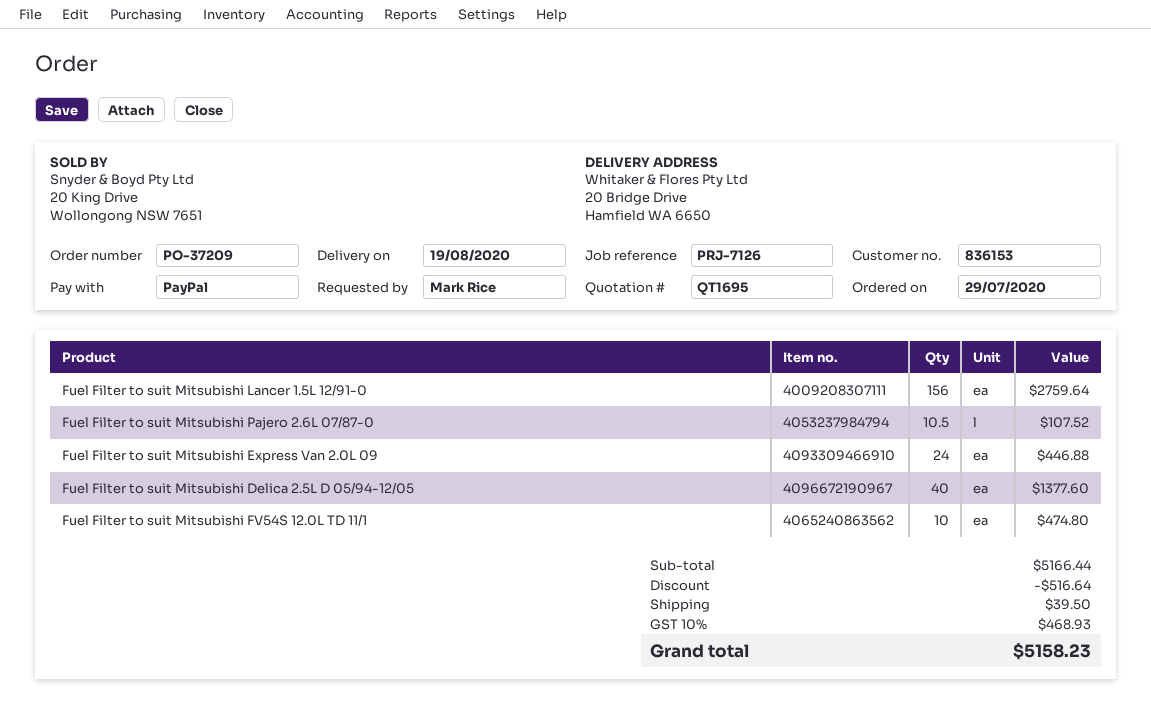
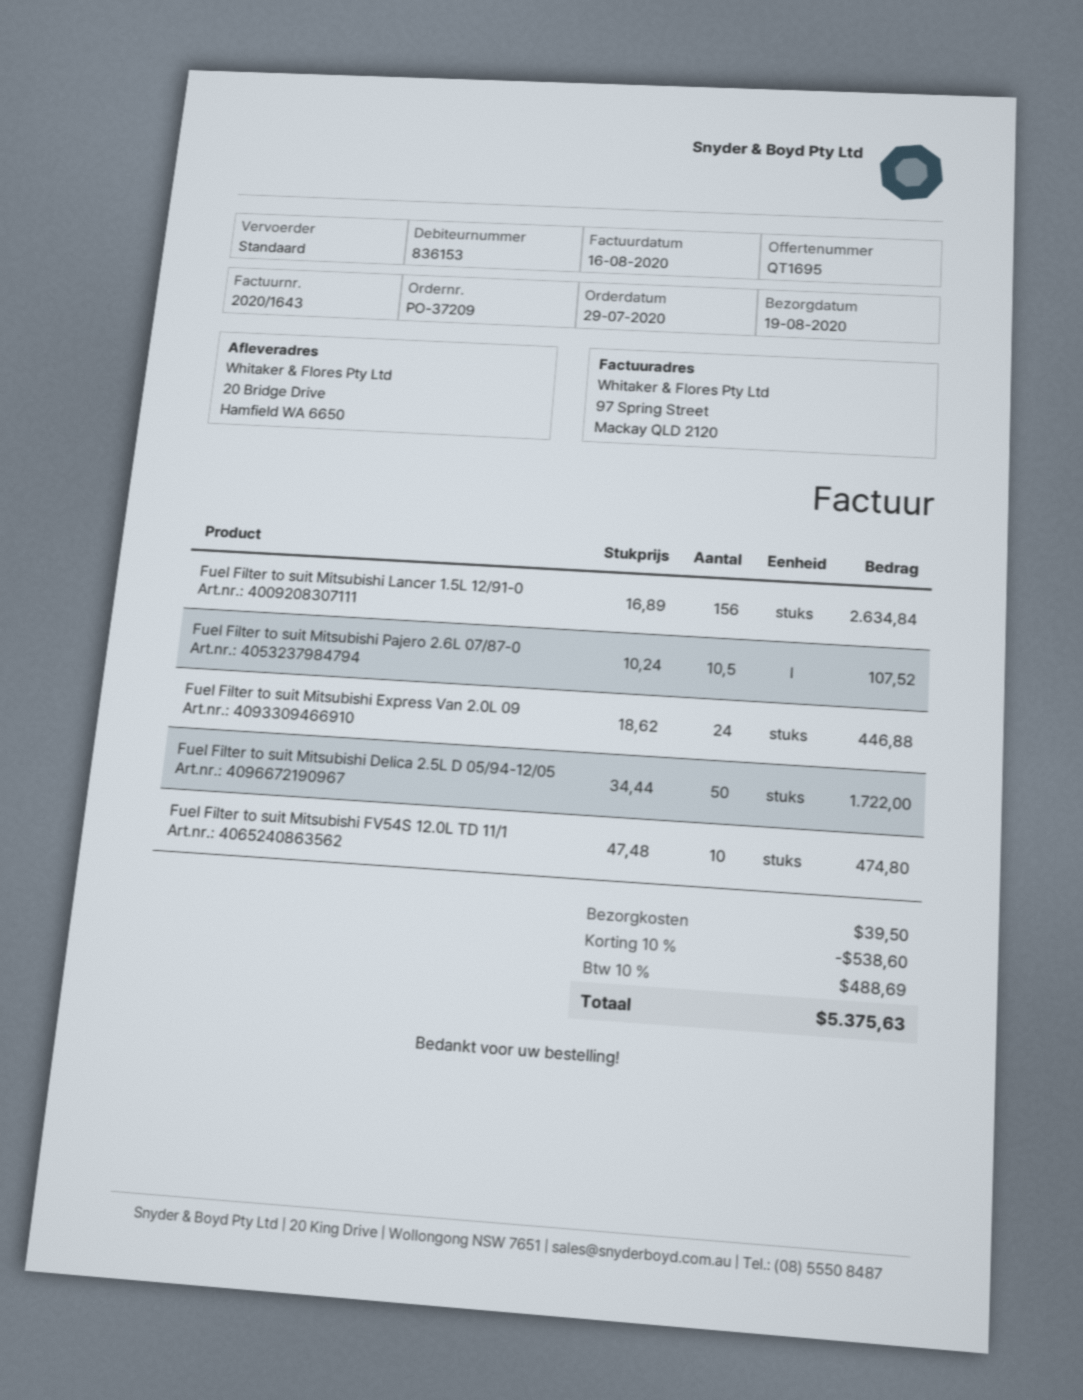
Fuel Filter to suit Mitsubishi Lancer 1.5L 12/91-0: 156 for 2759.64 -> 156 for 2634.84
Fuel Filter to suit Mitsubishi Delica 2.5L D 05/94-12/05: 40 for 1377.60 -> 50 for 1722.00
discount: 516.64 -> 538.60
tax: 10% = 468.93 -> 10% = 488.69
total: 5158.23 -> 5375.63

